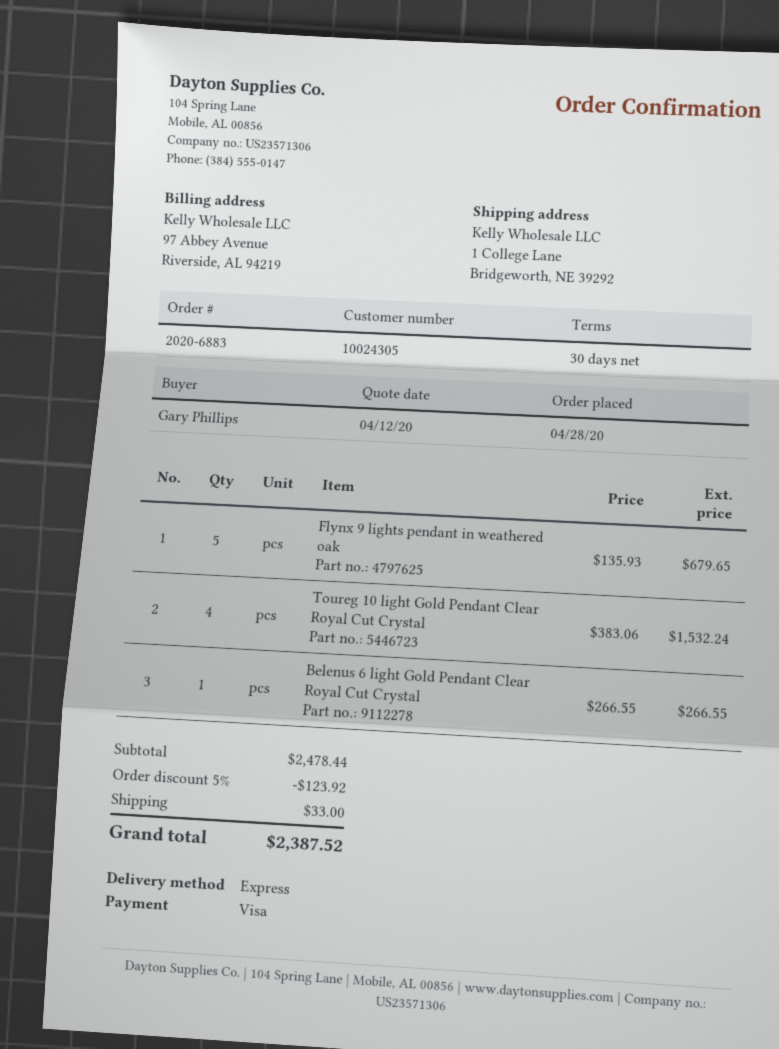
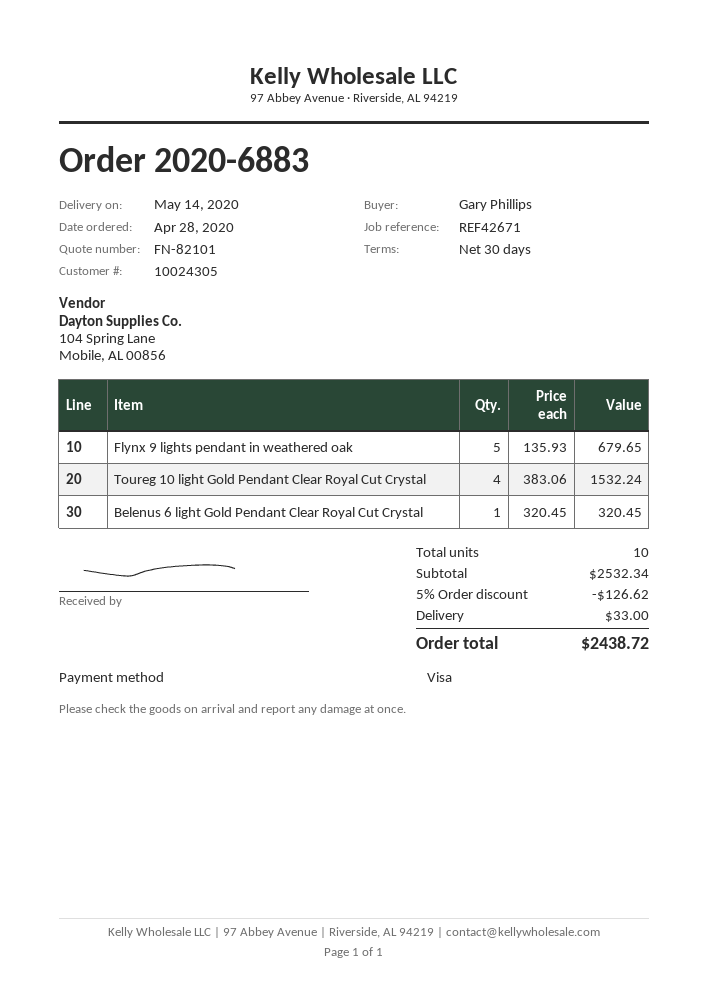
Belenus 6 light Gold Pendant Clear Royal Cut Crystal: 1 x 266.55 = 266.55 -> 1 x 320.45 = 320.45
subtotal: 2478.44 -> 2532.34
discount: 5% = 123.92 -> 5% = 126.62
total: 2387.52 -> 2438.72

